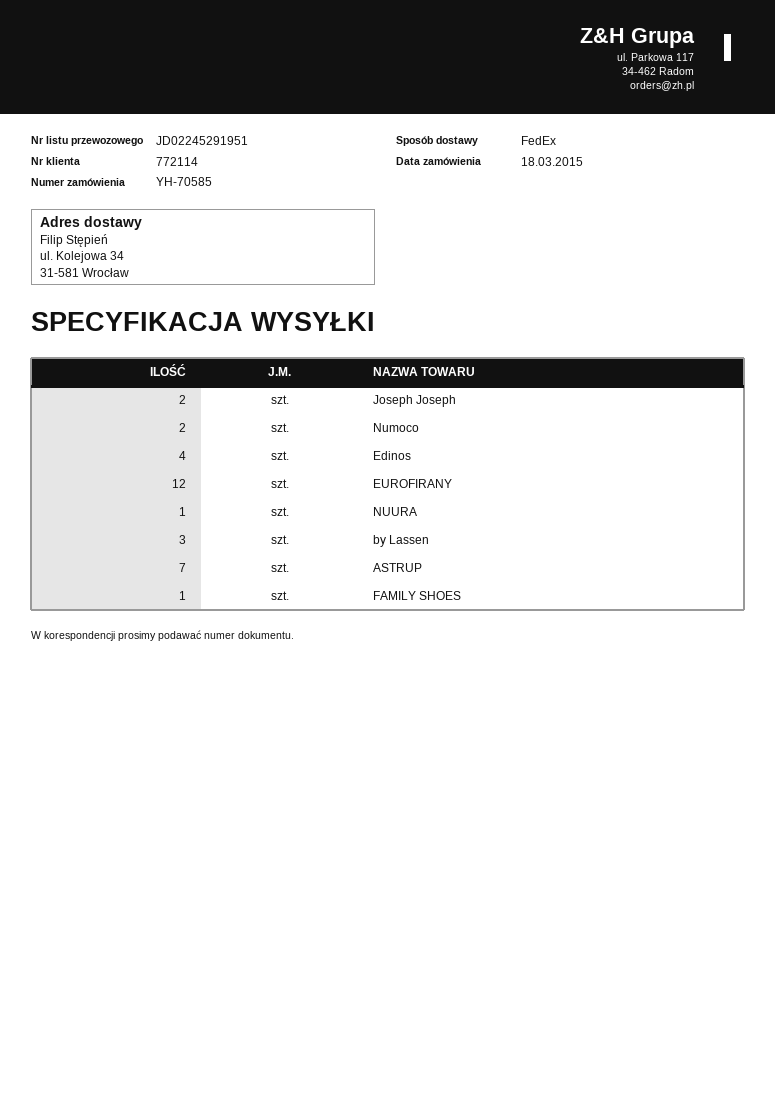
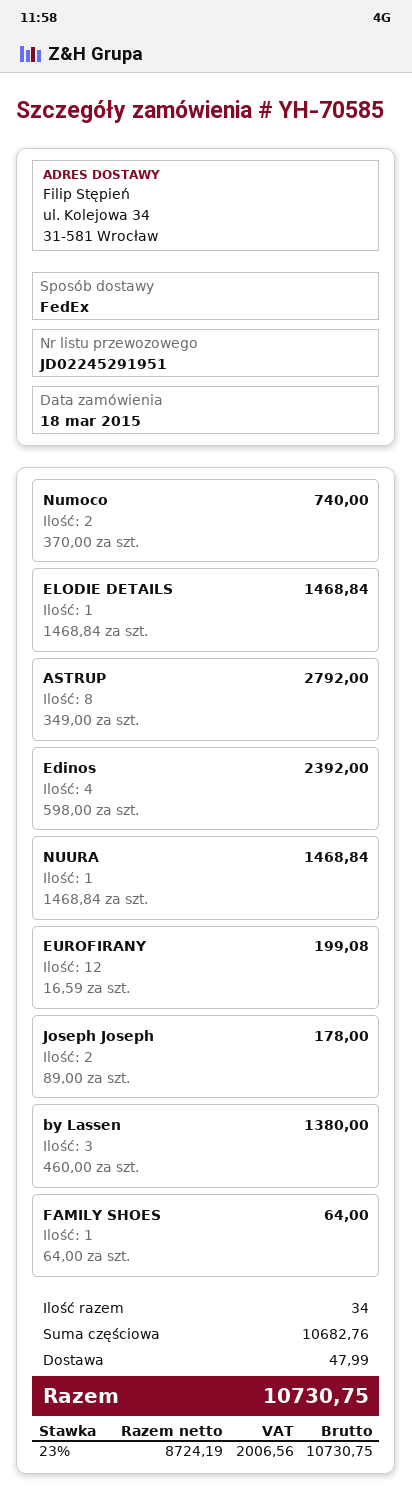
ASTRUP: 7 -> 8
ELODIE DETAILS: none -> 1

